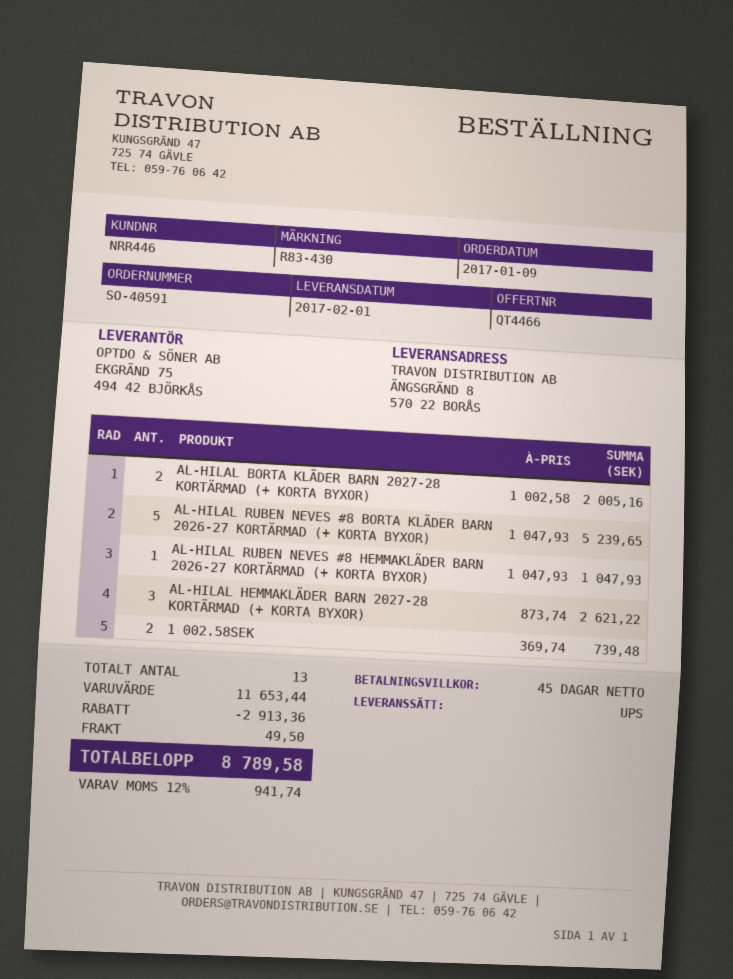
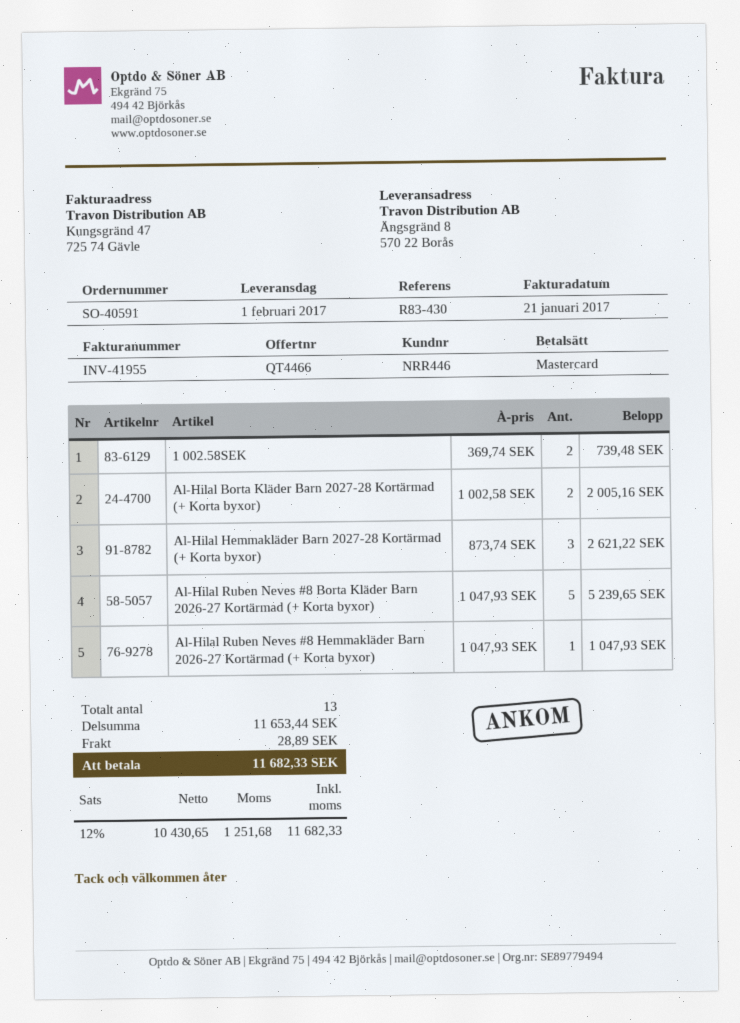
discount: 2913.36 -> none
shipping: 49.50 -> 28.89
tax: 12% = 941.74 -> 12% = 1251.68
total: 8789.58 -> 11682.33

